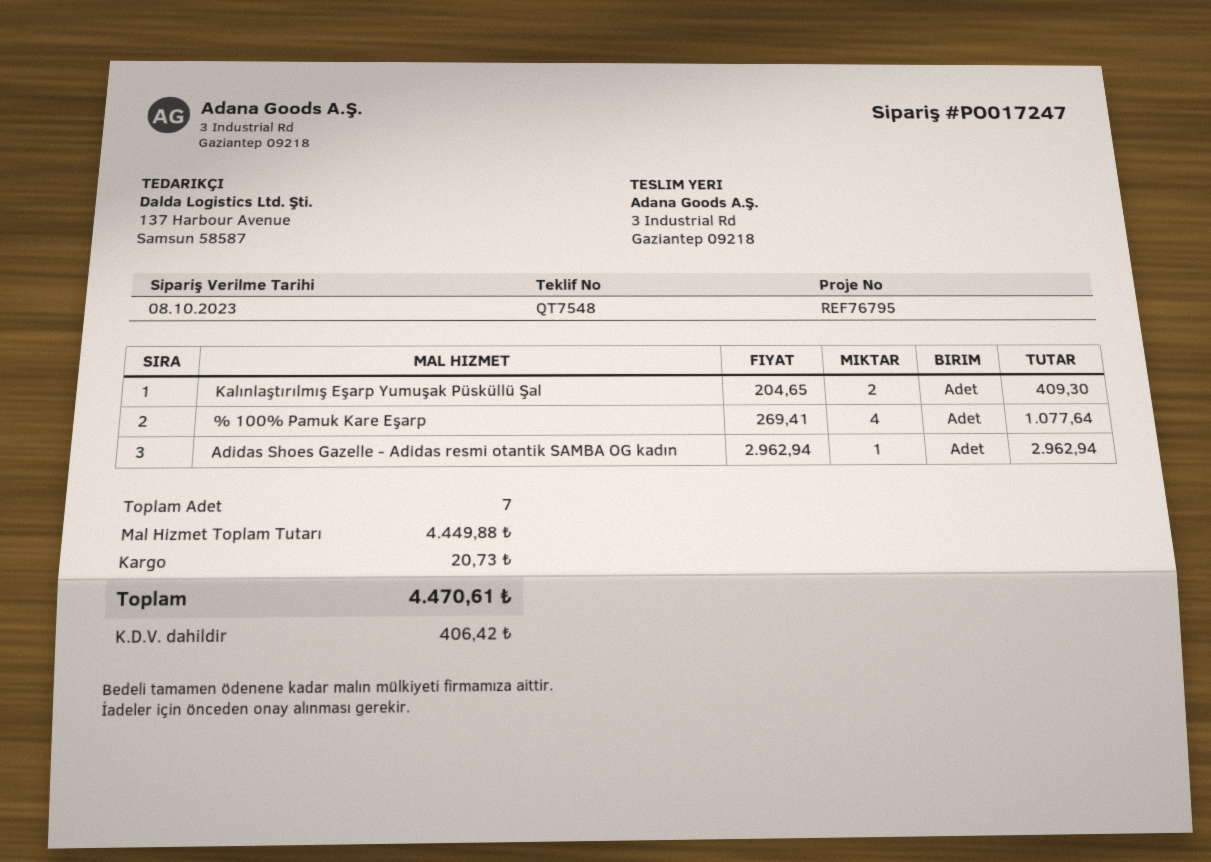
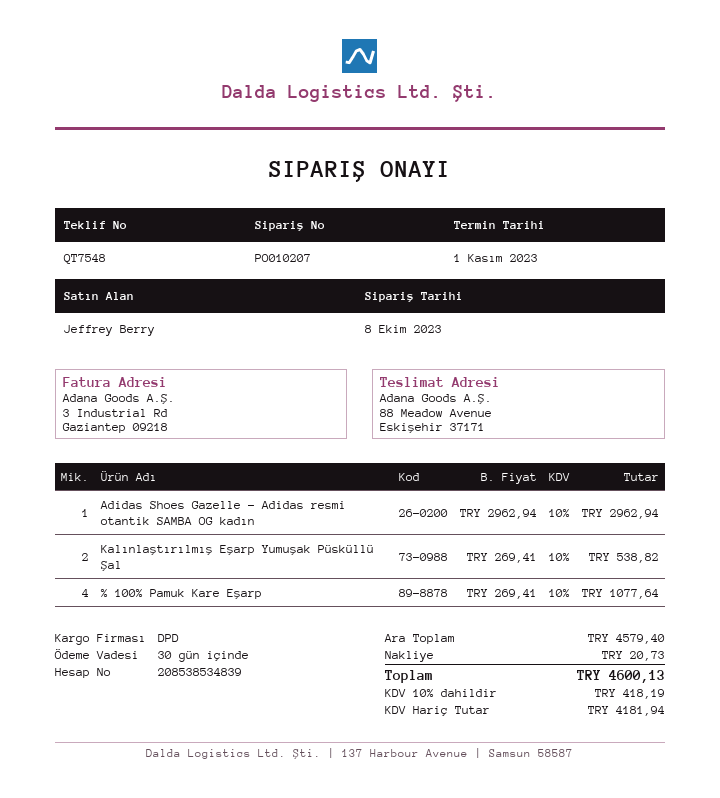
order number: PO017247 -> PO010207
ship to: 3 Industrial Rd, Gaziantep 09218 -> 88 Meadow Avenue, Eskişehir 37171
Kalınlaştırılmış Eşarp Yumuşak Püsküllü Şal: 2 x 204.65 = 409.30 -> 2 x 269.41 = 538.82
subtotal: 4449.88 -> 4579.40
tax: 406.42 -> 418.19
total: 4470.61 -> 4600.13

